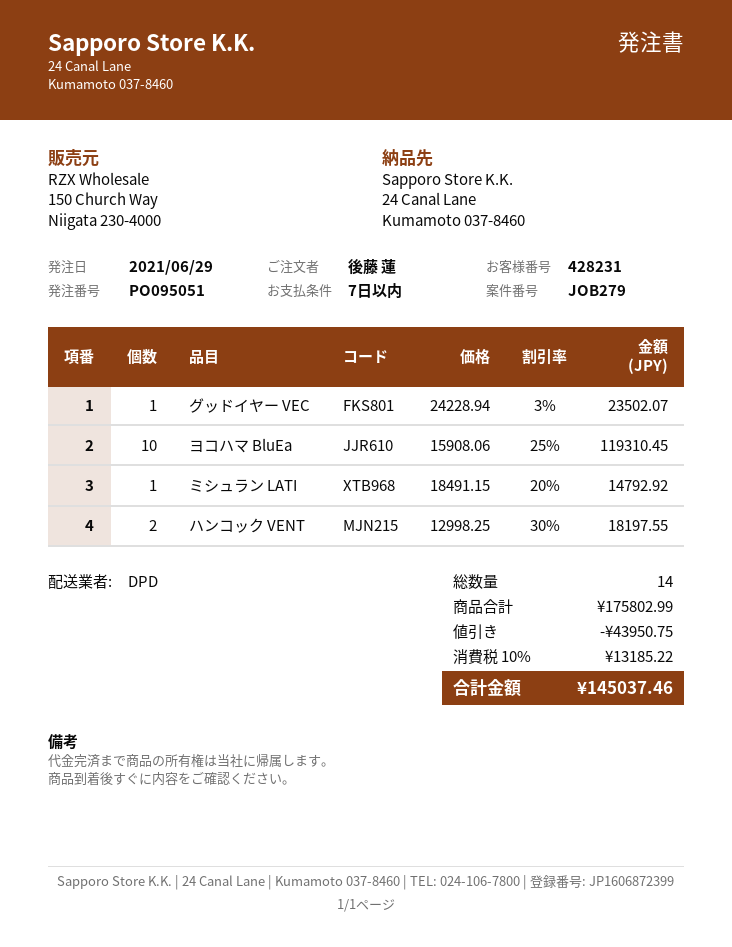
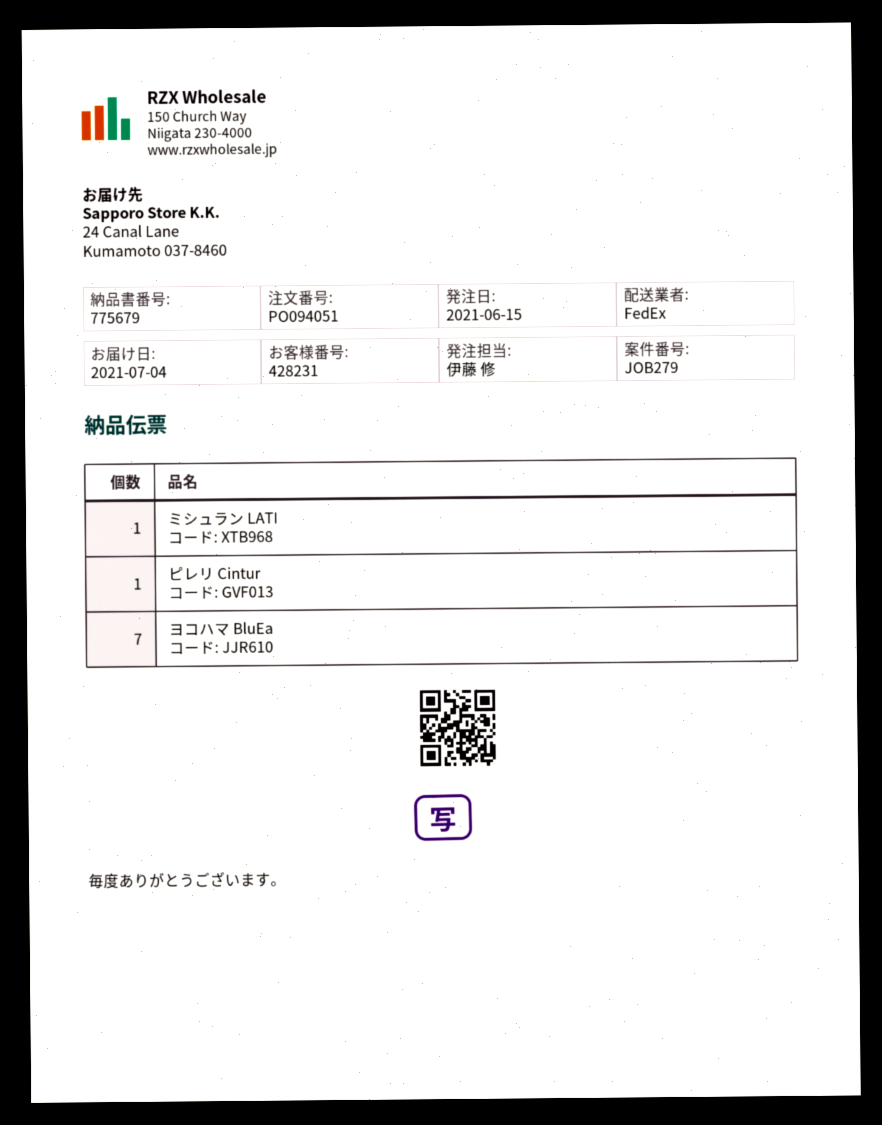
order number: PO095051 -> PO094051
order date: 2021-06-29 -> 2021-06-15
ordered by: 後藤 蓮 -> 伊藤 修
shipping method: DPD -> FedEx
グッドイヤー VEC: 1 -> none
ヨコハマ BluEa: 10 -> 7
ハンコック VENT: 2 -> none
ピレリ Cintur: none -> 1

